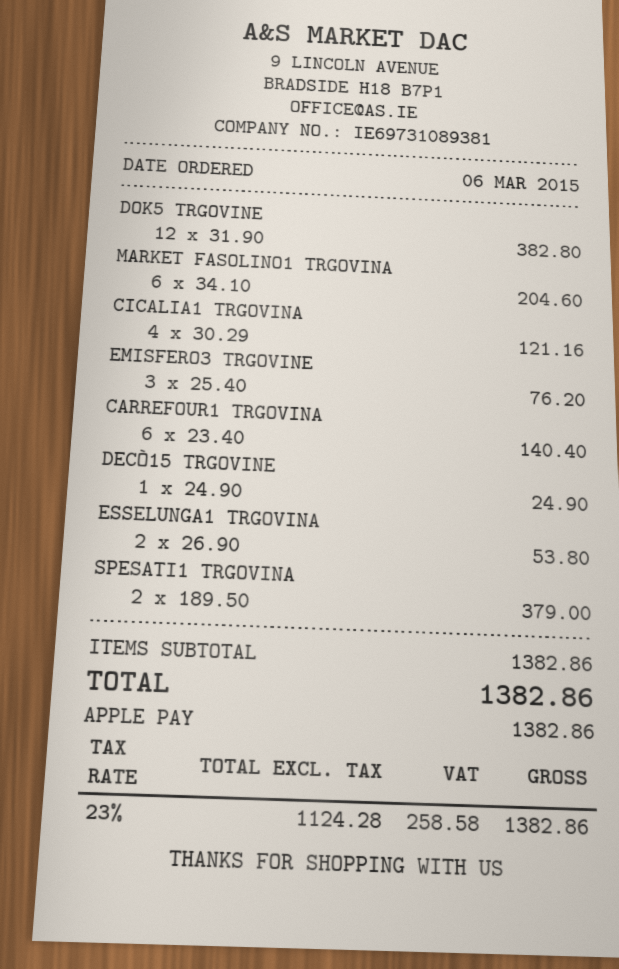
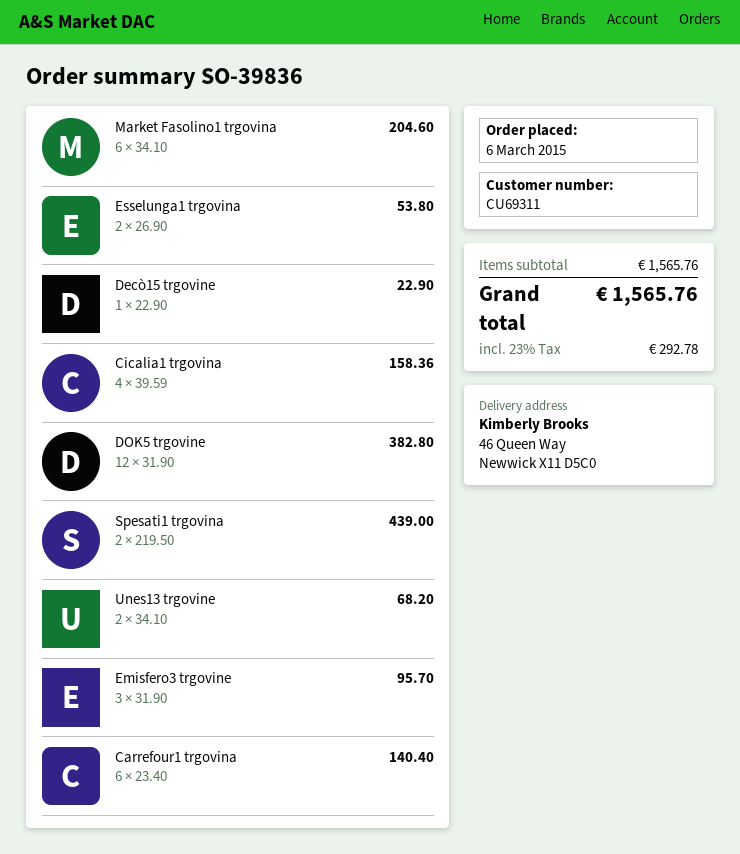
CICALIA1 TRGOVINA: 4 x 30.29 = 121.16 -> 4 x 39.59 = 158.36
EMISFERO3 TRGOVINE: 3 x 25.40 = 76.20 -> 3 x 31.90 = 95.70
DECÒ15 TRGOVINE: 1 x 24.90 = 24.90 -> 1 x 22.90 = 22.90
SPESATI1 TRGOVINA: 2 x 189.50 = 379.00 -> 2 x 219.50 = 439.00
Unes13 trgovine: none -> 2 x 34.10 = 68.20
subtotal: 1382.86 -> 1565.76
tax: 23% = 258.58 -> 23% = 292.78
total: 1382.86 -> 1565.76

